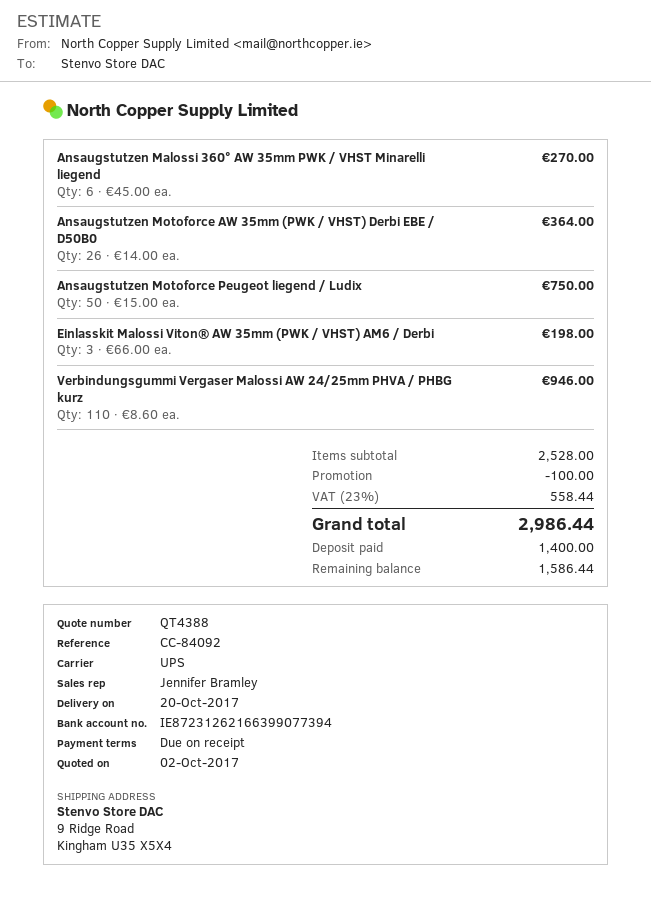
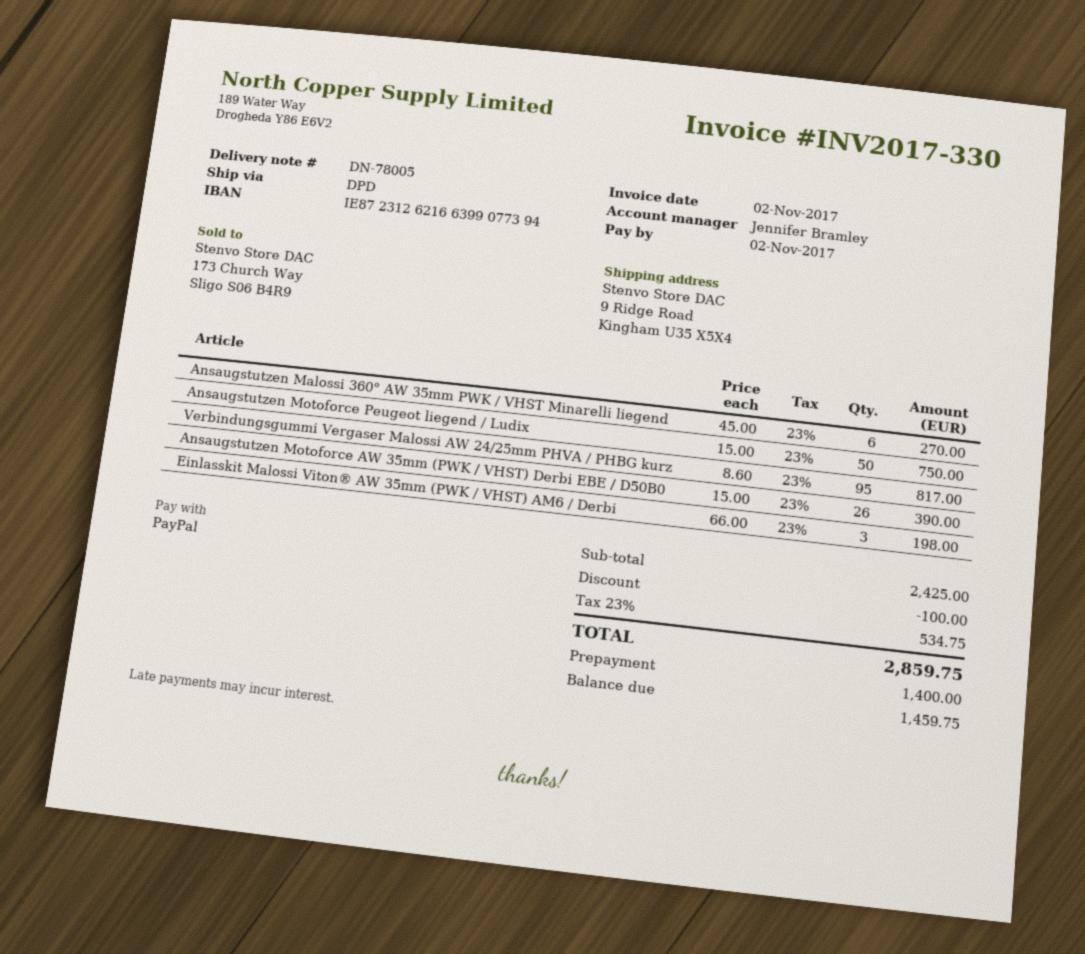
shipping method: UPS -> DPD
Ansaugstutzen Motoforce AW 35mm (PWK / VHST) Derbi EBE / D50B0: 26 x 14.00 = 364.00 -> 26 x 15.00 = 390.00
Verbindungsgummi Vergaser Malossi AW 24/25mm PHVA / PHBG kurz: 110 x 8.60 = 946.00 -> 95 x 8.60 = 817.00
subtotal: 2528.00 -> 2425.00
tax: 23% = 558.44 -> 23% = 534.75
total: 2986.44 -> 2859.75
balance: 1586.44 -> 1459.75

